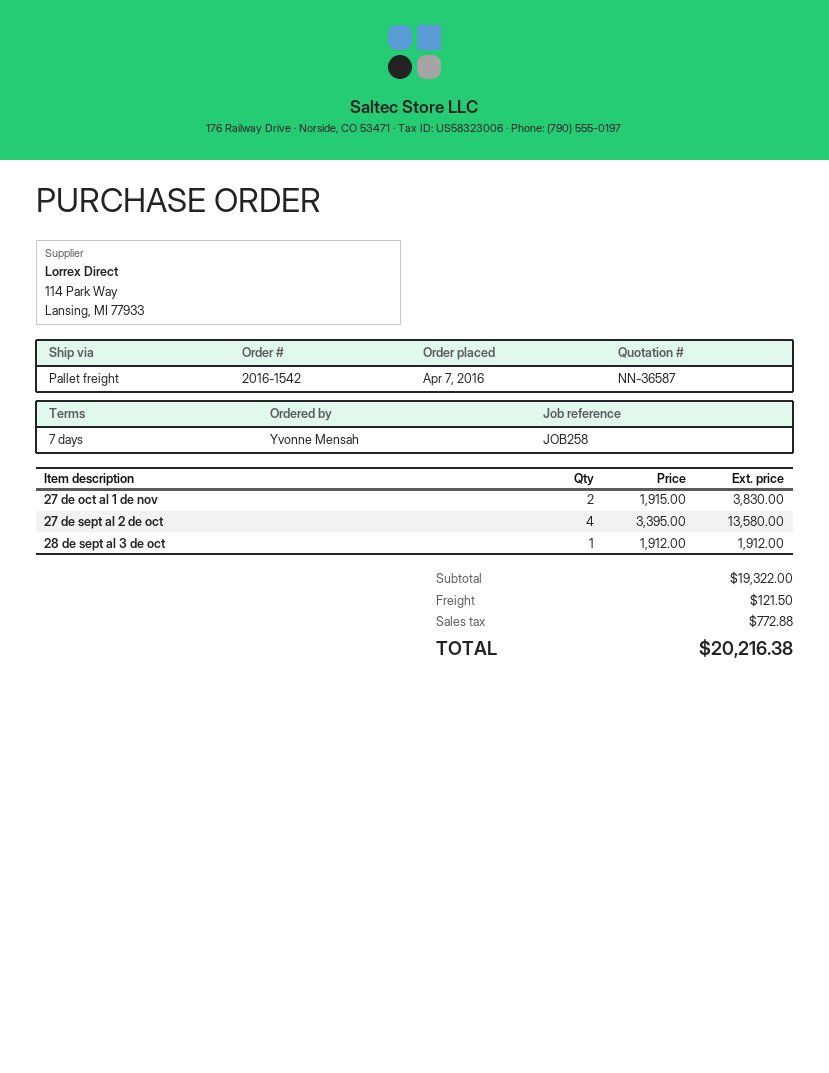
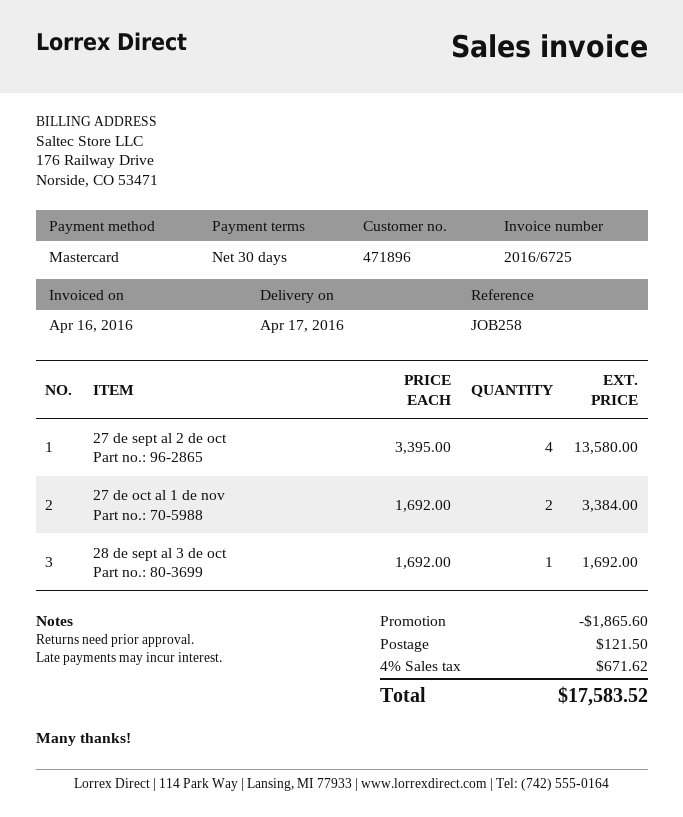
payment terms: 7 days -> 30 days
27 de oct al 1 de nov: 2 x 1915.00 = 3830.00 -> 2 x 1692.00 = 3384.00
28 de sept al 3 de oct: 1 x 1912.00 = 1912.00 -> 1 x 1692.00 = 1692.00
discount: none -> 1865.60
tax: 772.88 -> 671.62
total: 20216.38 -> 17583.52

